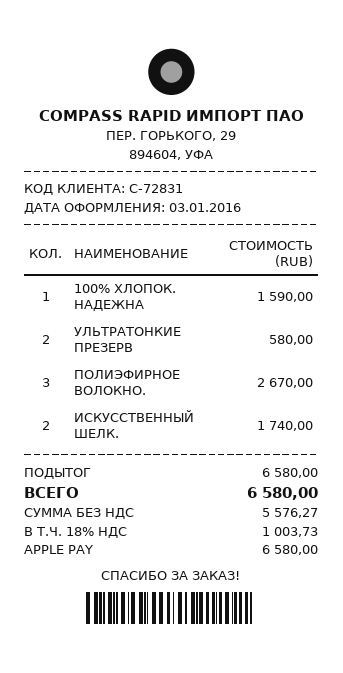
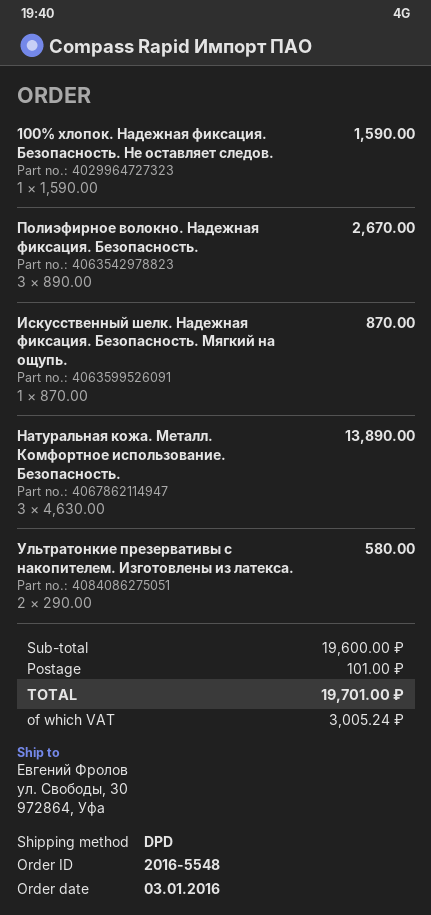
ИСКУССТВЕННЫЙ ШЕЛК.: 2 for 1740.00 -> 1 for 870.00
Натуральная кожа. Металл. Комфортное использование. Безопасность.: none -> 3 for 13890.00
subtotal: 6580.00 -> 19600.00
shipping: none -> 101.00
tax: 1003.73 -> 3005.24
total: 6580.00 -> 19701.00

